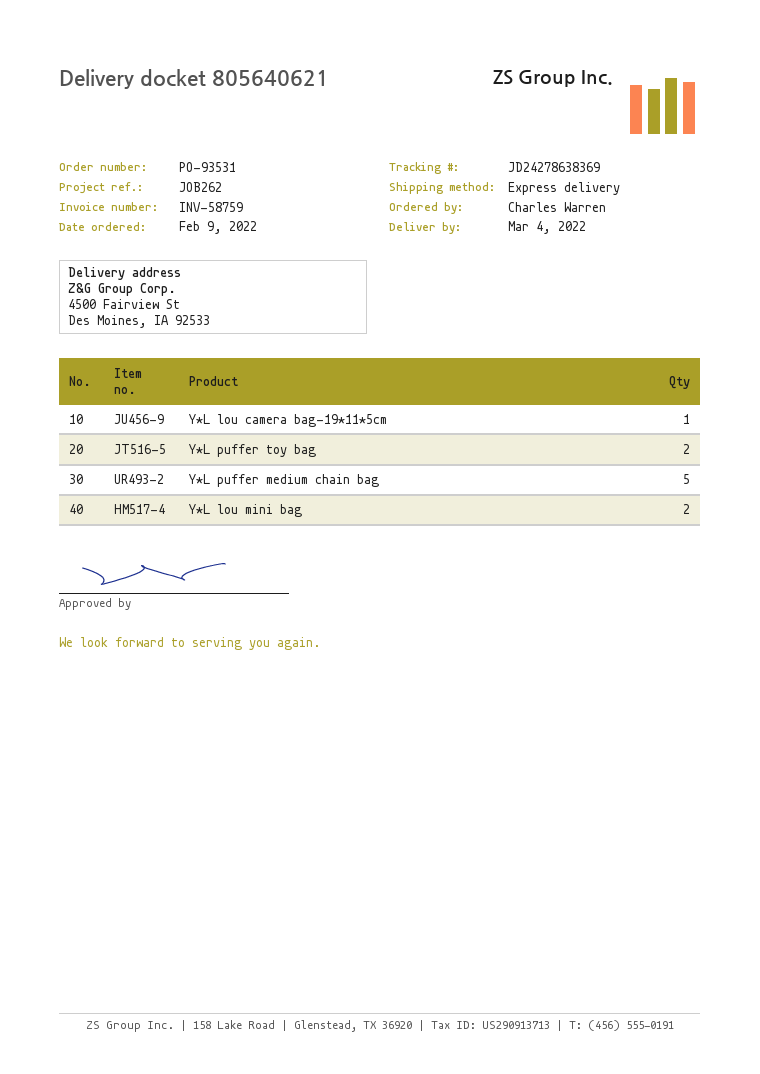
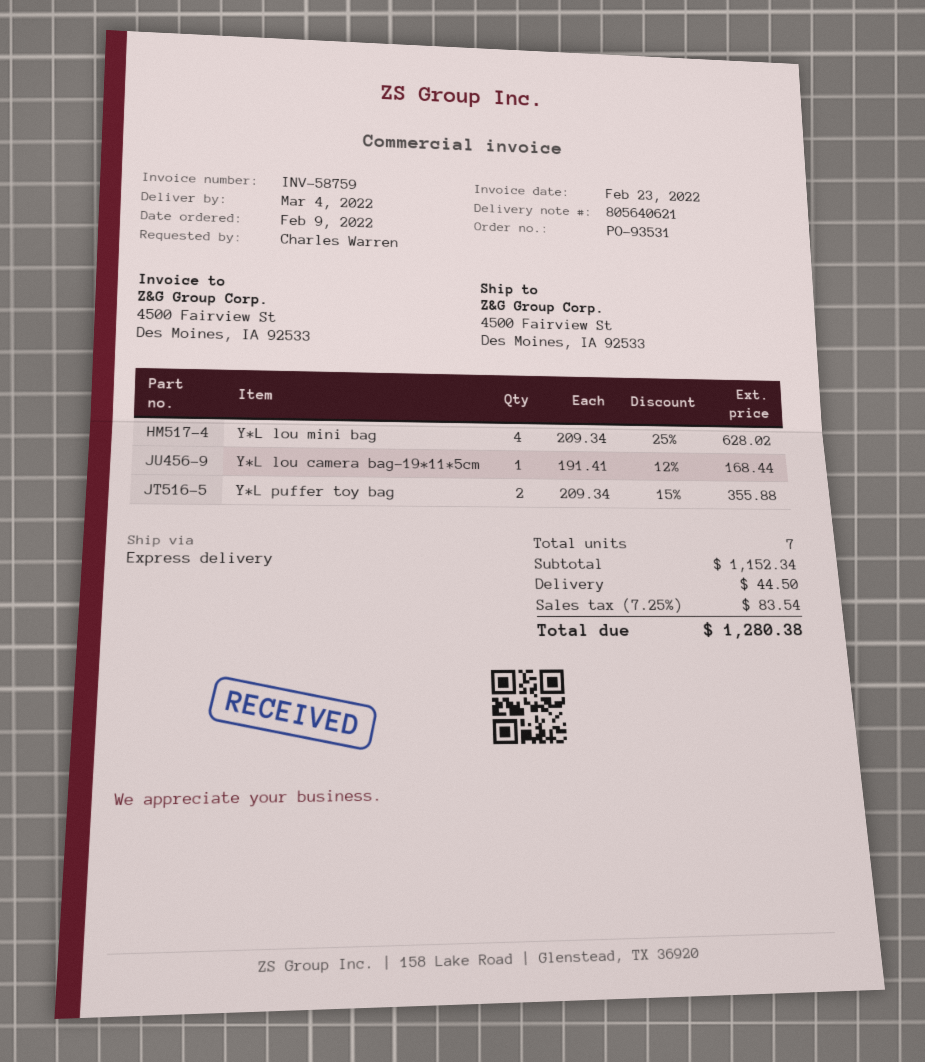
Y*L puffer medium chain bag: 5 -> none
Y*L lou mini bag: 2 -> 4

